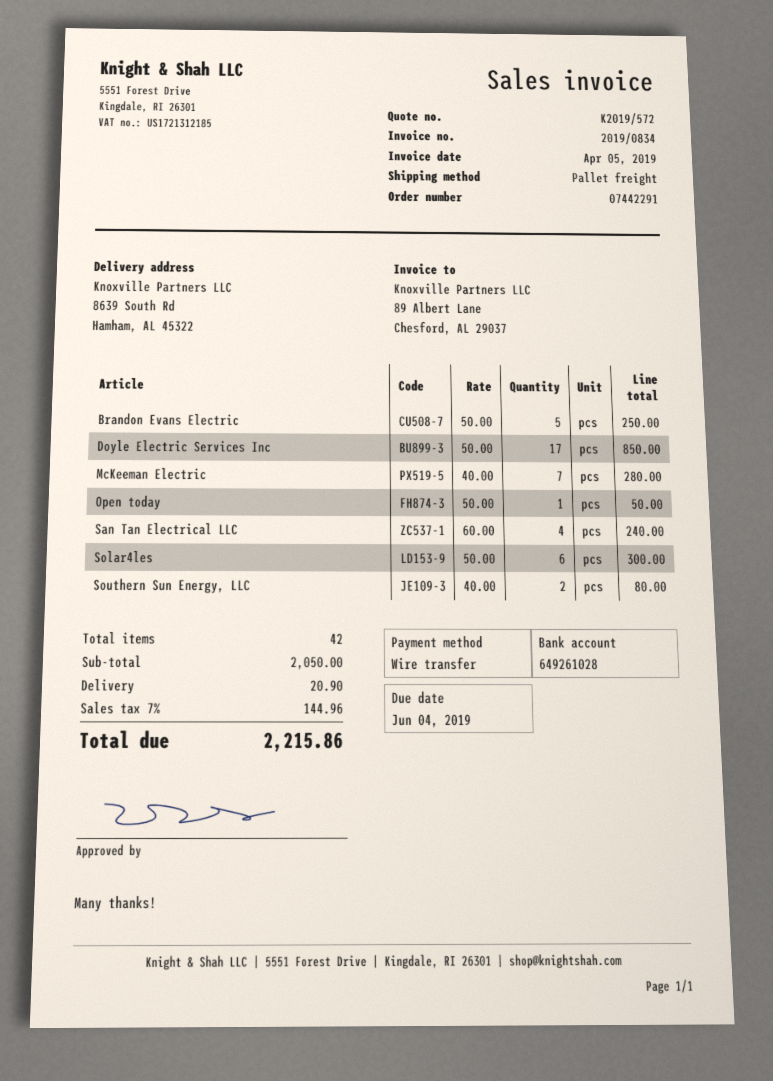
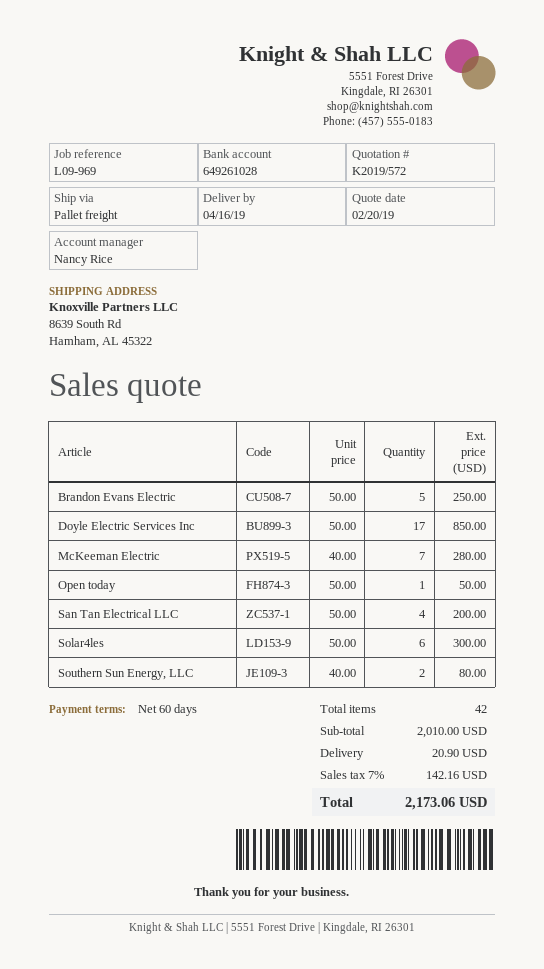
San Tan Electrical LLC: 4 x 60.00 = 240.00 -> 4 x 50.00 = 200.00
subtotal: 2050.00 -> 2010.00
tax: 7% = 144.96 -> 7% = 142.16
total: 2215.86 -> 2173.06

